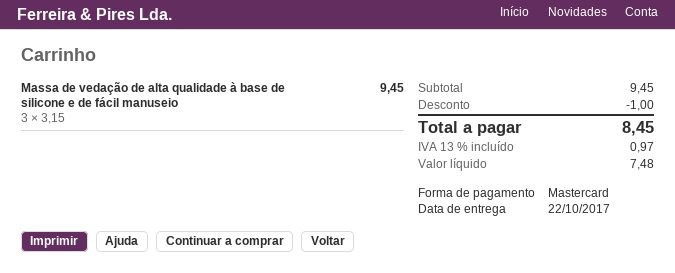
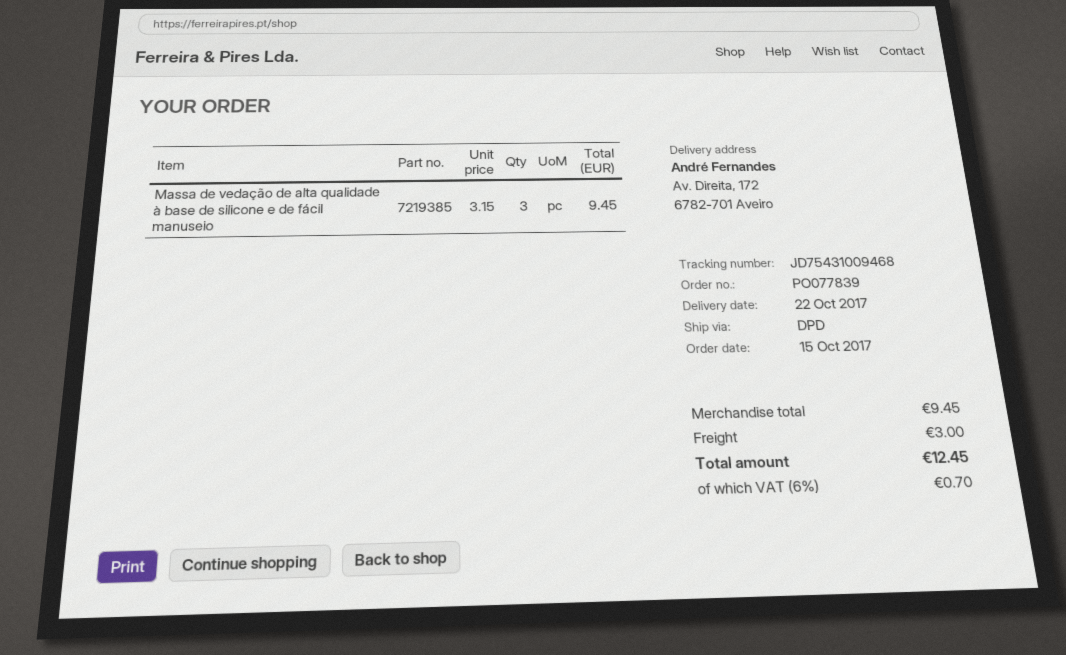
discount: 1.00 -> none
shipping: none -> 3.00
tax: 13% = 0.97 -> 6% = 0.70
total: 8.45 -> 12.45

